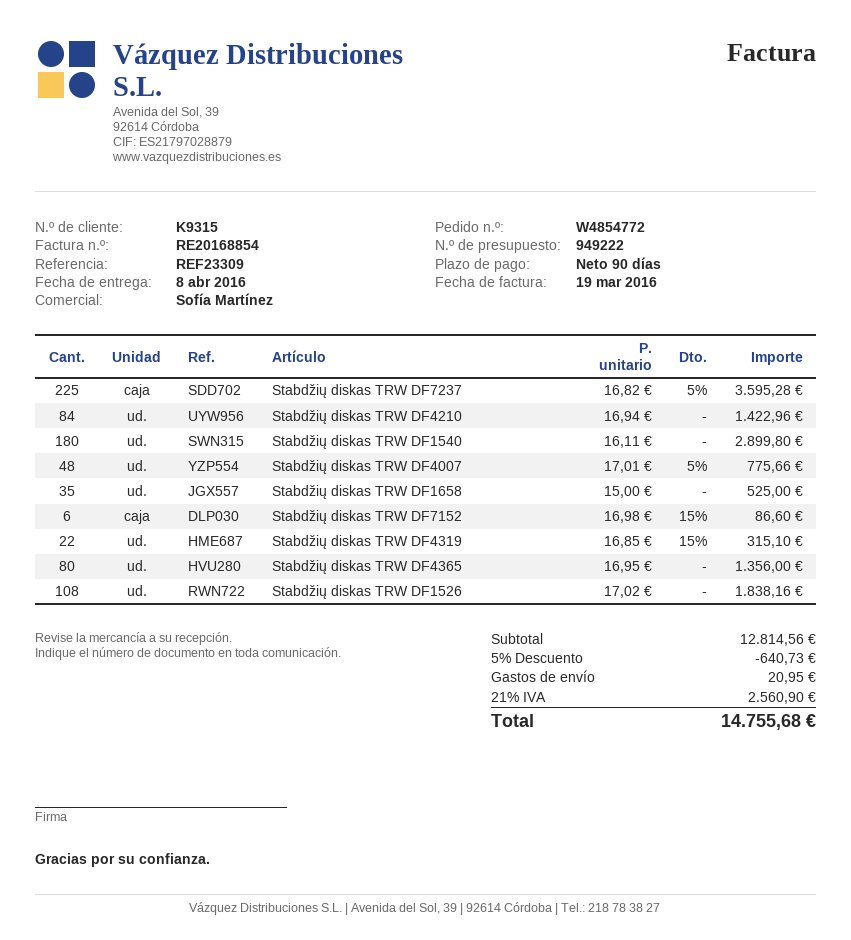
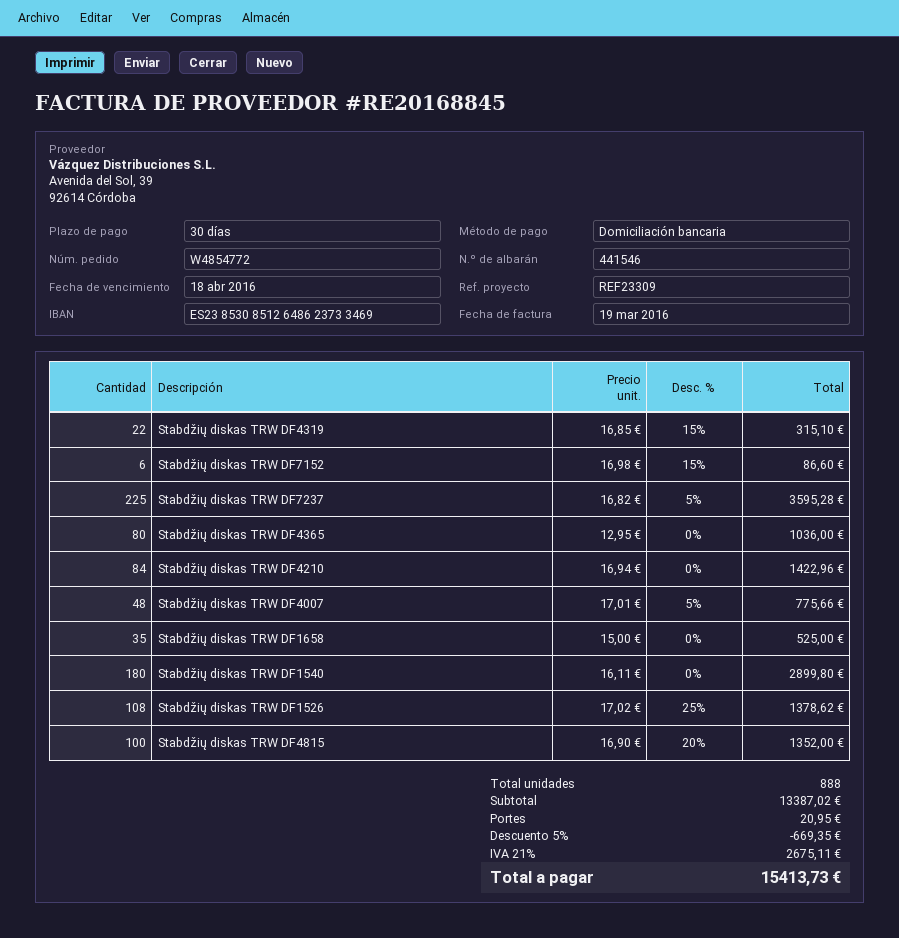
invoice number: RE20168854 -> RE20168845
payment terms: 90 days -> 30 days
Stabdžių diskas TRW DF4365: 80 x 16.95 = 1356.00 -> 80 x 12.95 = 1036.00
Stabdžių diskas TRW DF1526: 108 x 17.02 = 1838.16 -> 108 x 17.02 - 25% = 1378.62
Stabdžių diskas TRW DF4815: none -> 100 x 16.90 - 20% = 1352.00
subtotal: 12814.56 -> 13387.02
discount: 5% = 640.73 -> 5% = 669.35
tax: 21% = 2560.90 -> 21% = 2675.11
total: 14755.68 -> 15413.73

